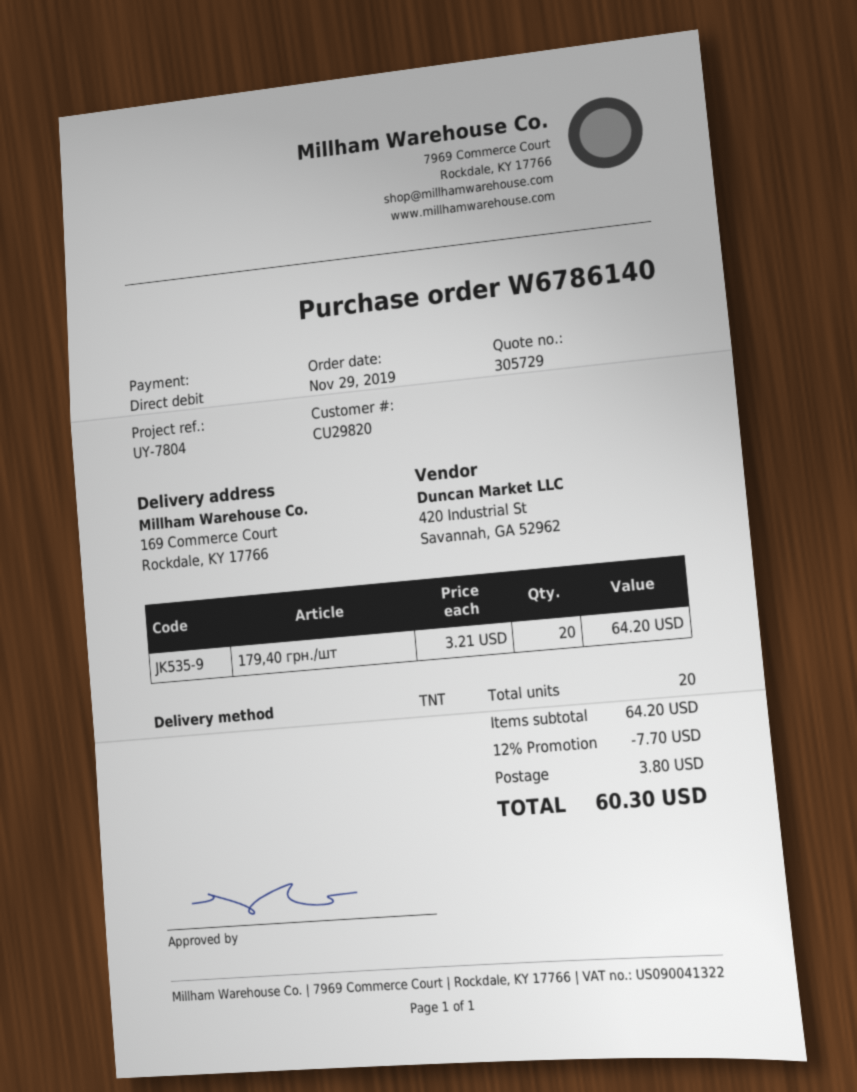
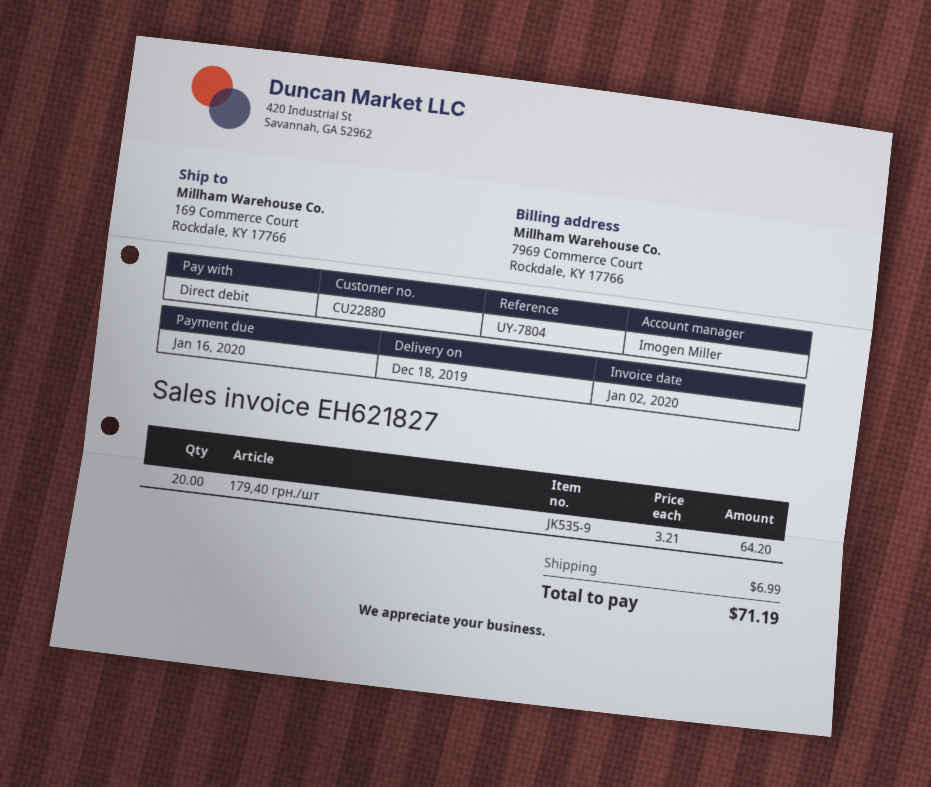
customer number: CU29820 -> CU22880
discount: 12% = 7.70 -> none
shipping: 3.80 -> 6.99
total: 60.30 -> 71.19

